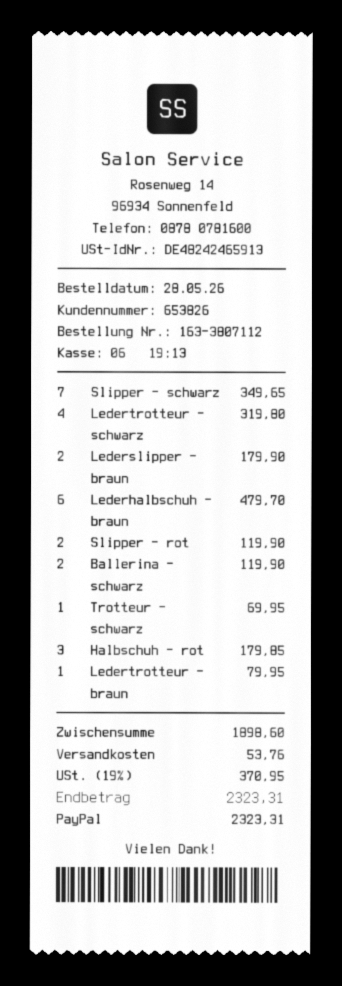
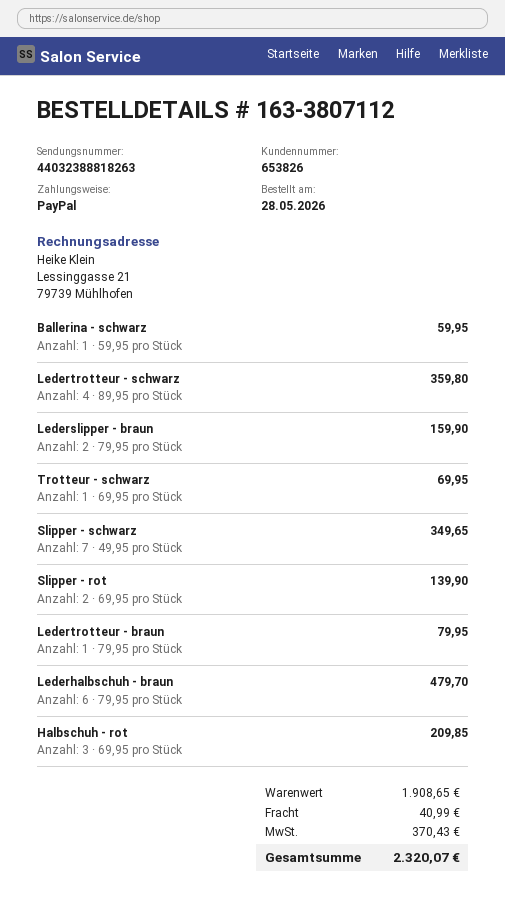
Ledertrotteur - schwarz: 4 for 319.80 -> 4 for 359.80
Lederslipper - braun: 2 for 179.90 -> 2 for 159.90
Slipper - rot: 2 for 119.90 -> 2 for 139.90
Ballerina - schwarz: 2 for 119.90 -> 1 for 59.95
Halbschuh - rot: 3 for 179.85 -> 3 for 209.85
subtotal: 1898.60 -> 1908.65
shipping: 53.76 -> 40.99
tax: 370.95 -> 370.43
total: 2323.31 -> 2320.07

